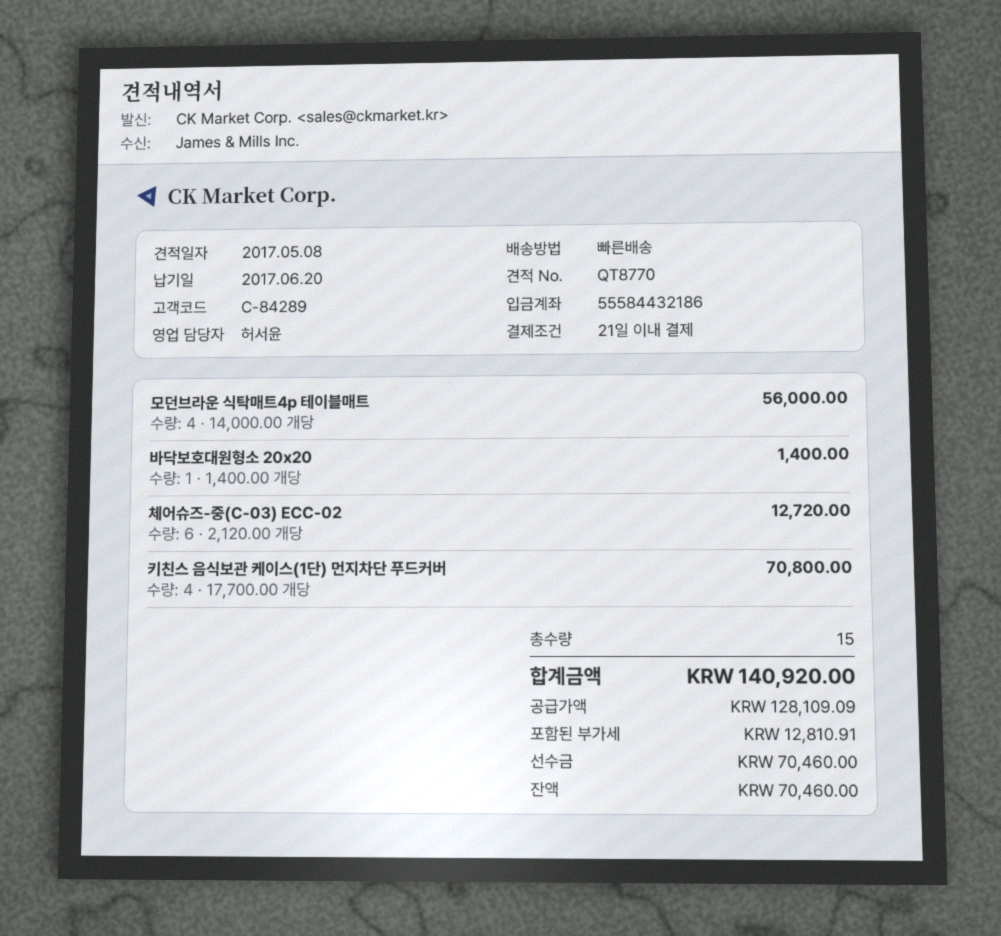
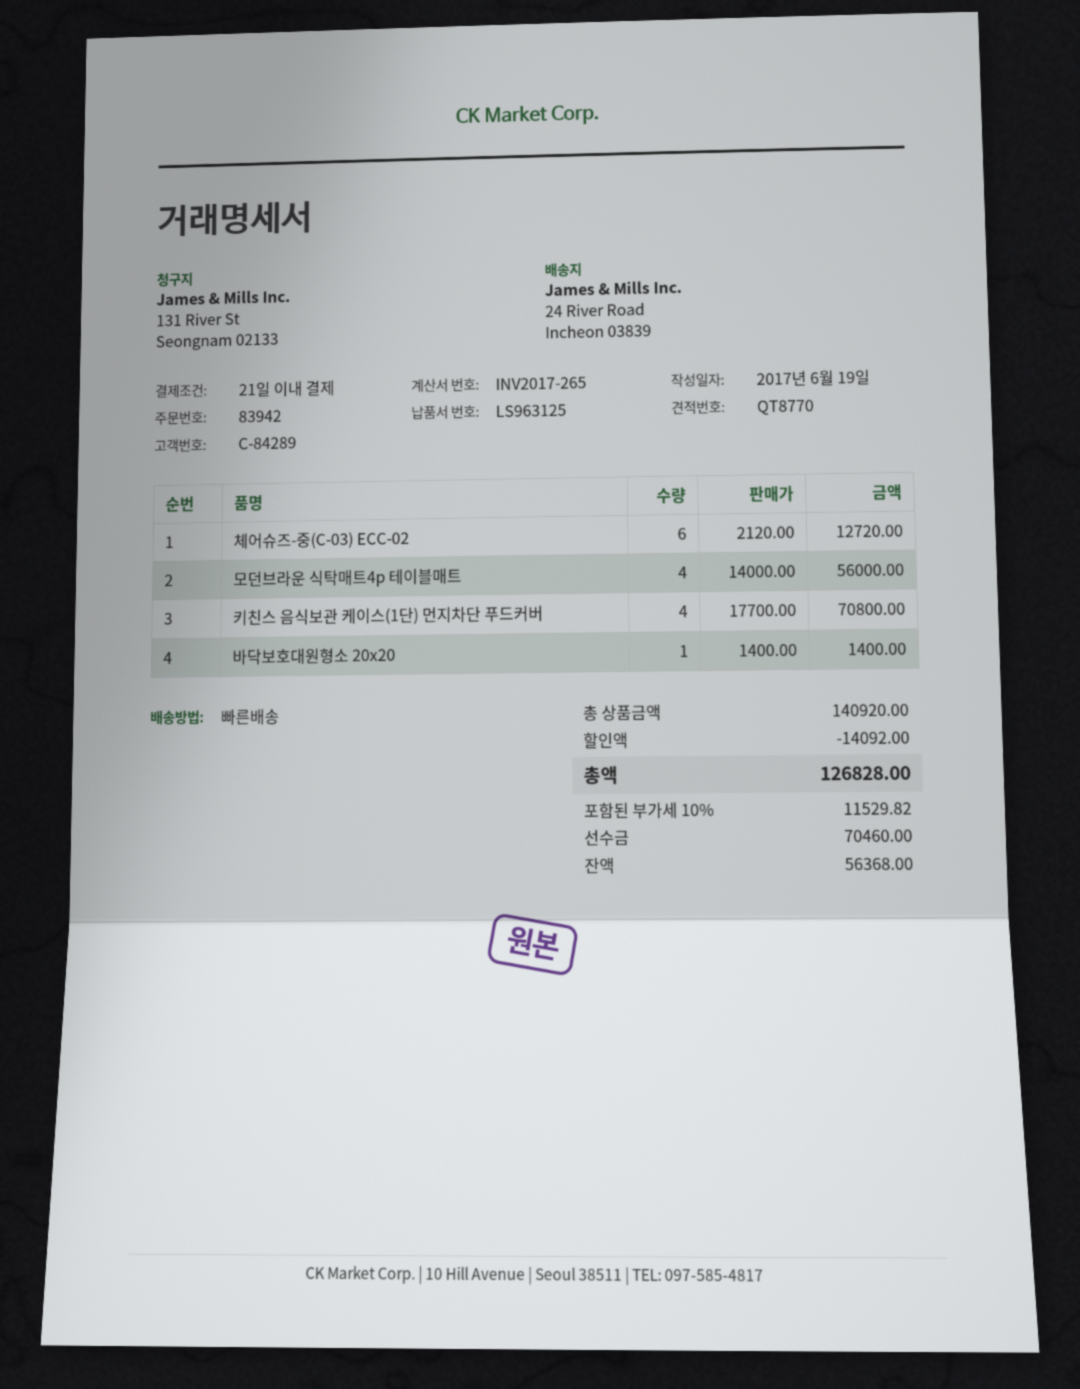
discount: none -> 14092.00
tax: 12810.91 -> 11529.82
total: 140920.00 -> 126828.00
balance: 70460.00 -> 56368.00

